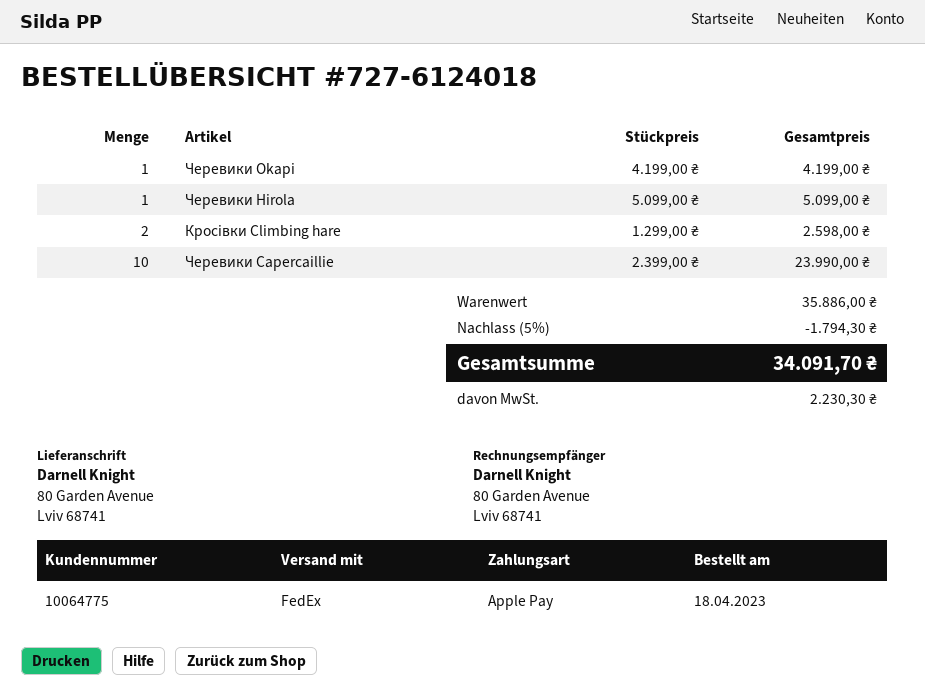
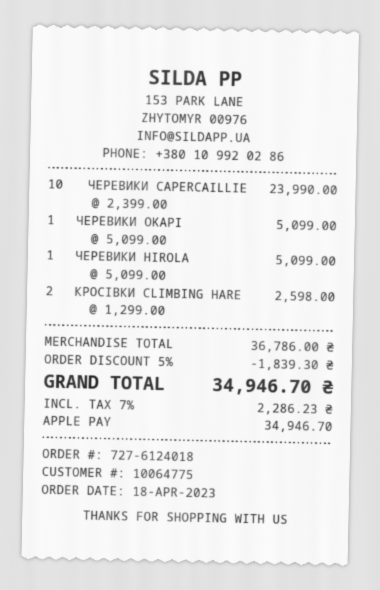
Черевики Okapi: 1 x 4199.00 = 4199.00 -> 1 x 5099.00 = 5099.00
subtotal: 35886.00 -> 36786.00
discount: 5% = 1794.30 -> 5% = 1839.30
tax: 2230.30 -> 2286.23
total: 34091.70 -> 34946.70

